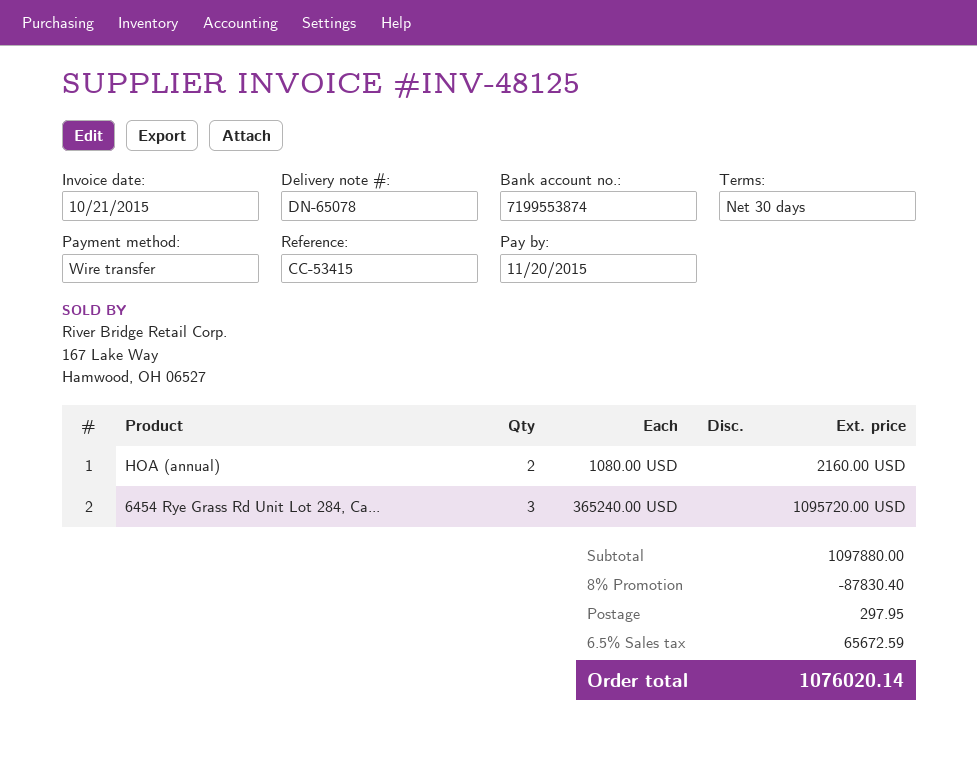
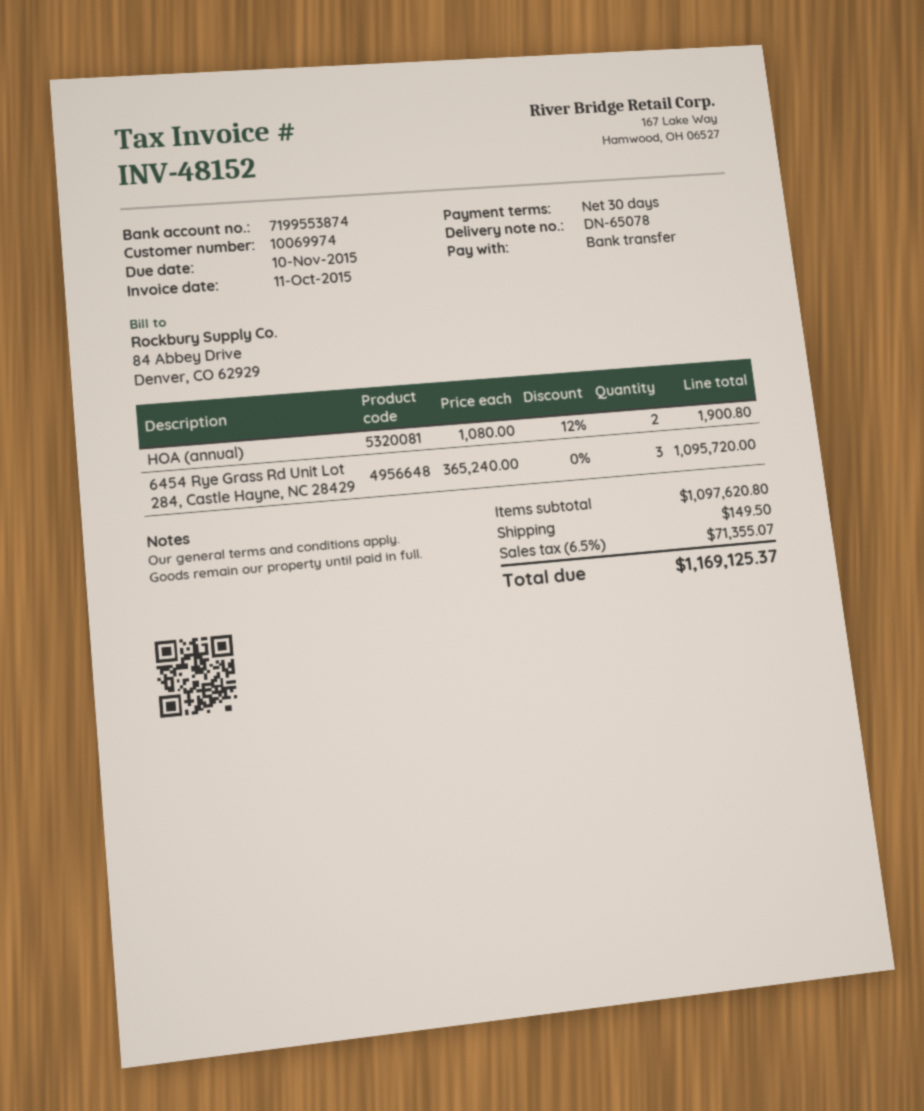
invoice number: INV-48125 -> INV-48152
invoice date: 2015-10-21 -> 2015-10-11
due date: 2015-11-20 -> 2015-11-10
HOA (annual): 2 x 1080.00 = 2160.00 -> 2 x 1080.00 - 12% = 1900.80
subtotal: 1097880.00 -> 1097620.80
discount: 8% = 87830.40 -> none
shipping: 297.95 -> 149.50
tax: 6.5% = 65672.59 -> 6.5% = 71355.07
total: 1076020.14 -> 1169125.37

